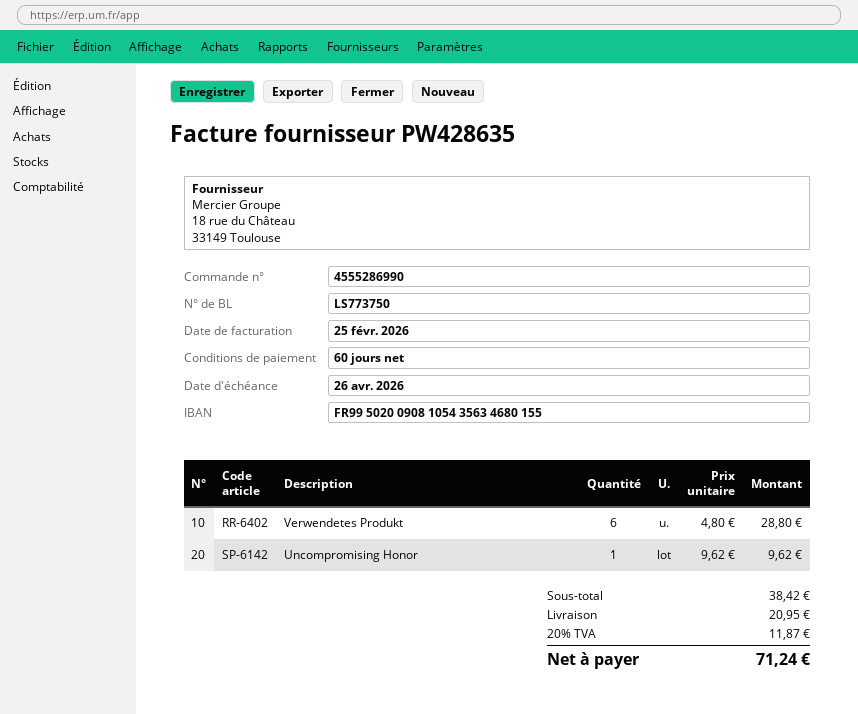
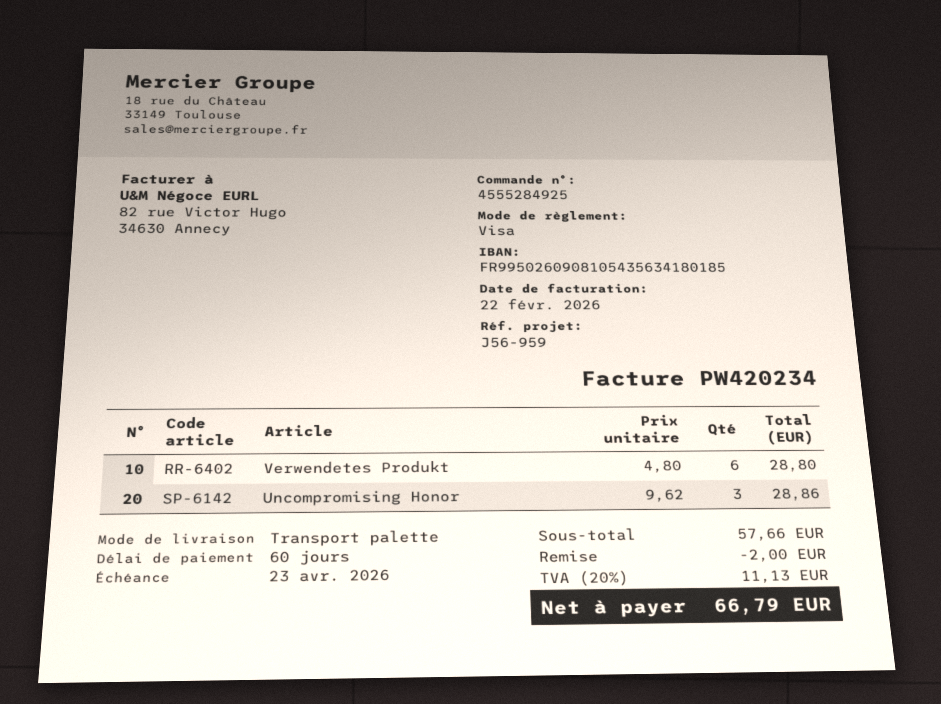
order number: 4555286990 -> 4555284925
invoice number: PW428635 -> PW420234
invoice date: 2026-02-25 -> 2026-02-22
due date: 2026-04-26 -> 2026-04-23
bank account: FR9950200908105435634680155 -> FR9950260908105435634180185
Uncompromising Honor: 1 x 9.62 = 9.62 -> 3 x 9.62 = 28.86
subtotal: 38.42 -> 57.66
discount: none -> 2.00
shipping: 20.95 -> none
tax: 20% = 11.87 -> 20% = 11.13
total: 71.24 -> 66.79

